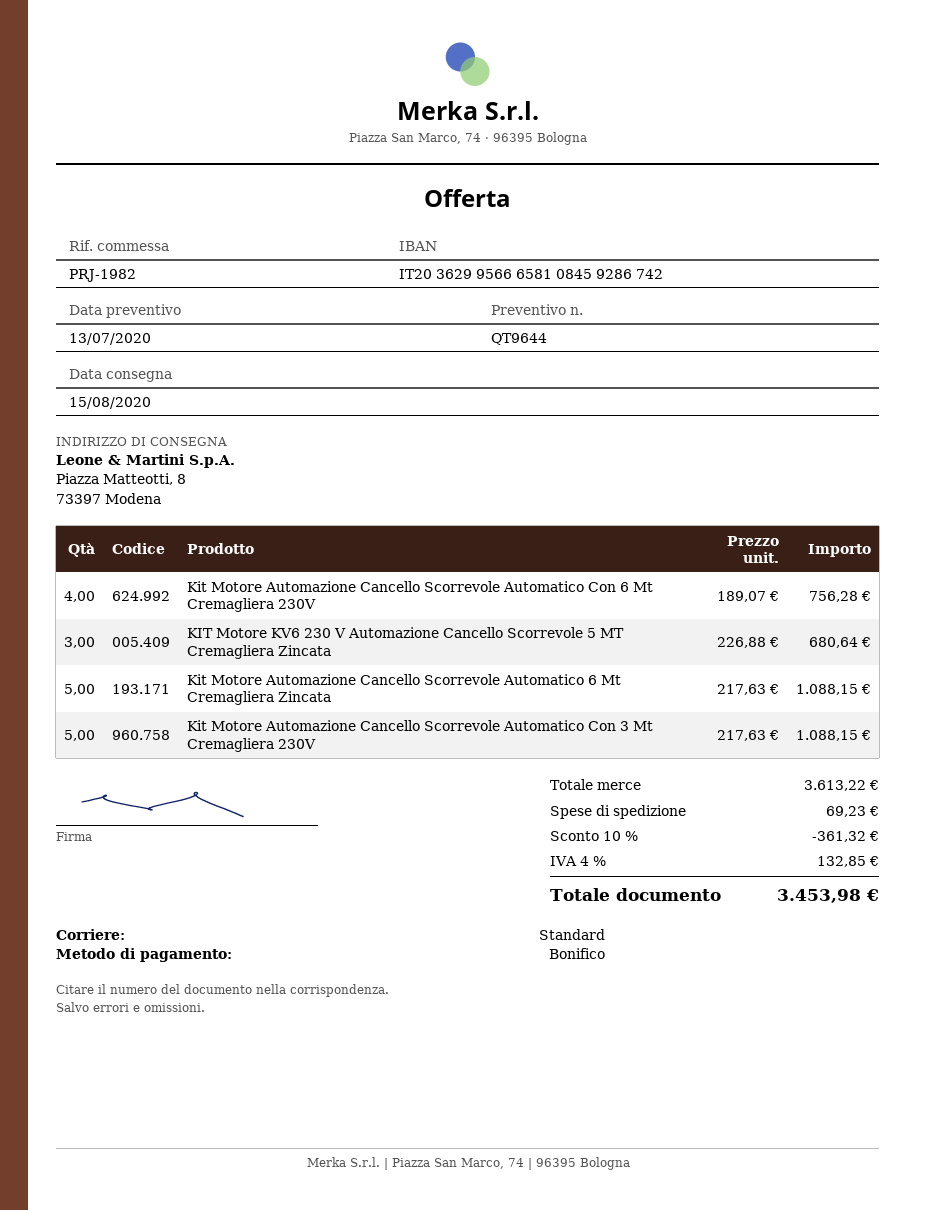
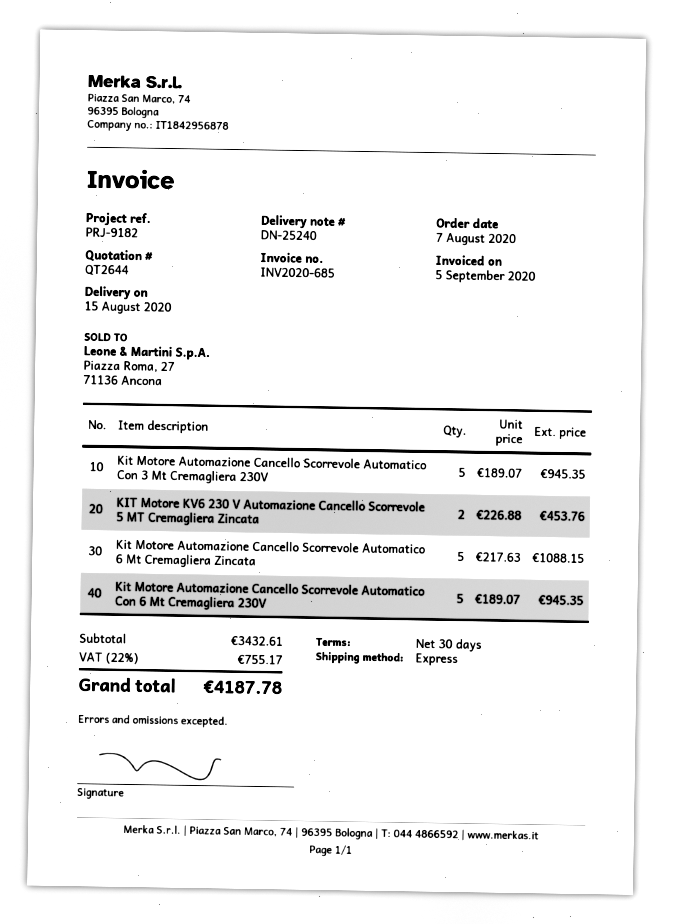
quote number: QT9644 -> QT2644
reference: PRJ-1982 -> PRJ-9182
shipping method: standard -> express
Kit Motore Automazione Cancello Scorrevole Automatico Con 6 Mt Cremagliera 230V: 4 x 189.07 = 756.28 -> 5 x 189.07 = 945.35
KIT Motore KV6 230 V Automazione Cancello Scorrevole 5 MT Cremagliera Zincata: 3 x 226.88 = 680.64 -> 2 x 226.88 = 453.76
Kit Motore Automazione Cancello Scorrevole Automatico Con 3 Mt Cremagliera 230V: 5 x 217.63 = 1088.15 -> 5 x 189.07 = 945.35
subtotal: 3613.22 -> 3432.61
discount: 10% = 361.32 -> none
shipping: 69.23 -> none
tax: 4% = 132.85 -> 22% = 755.17
total: 3453.98 -> 4187.78

